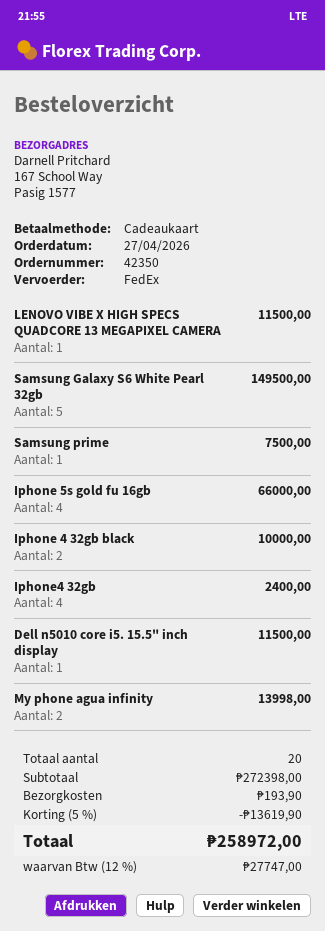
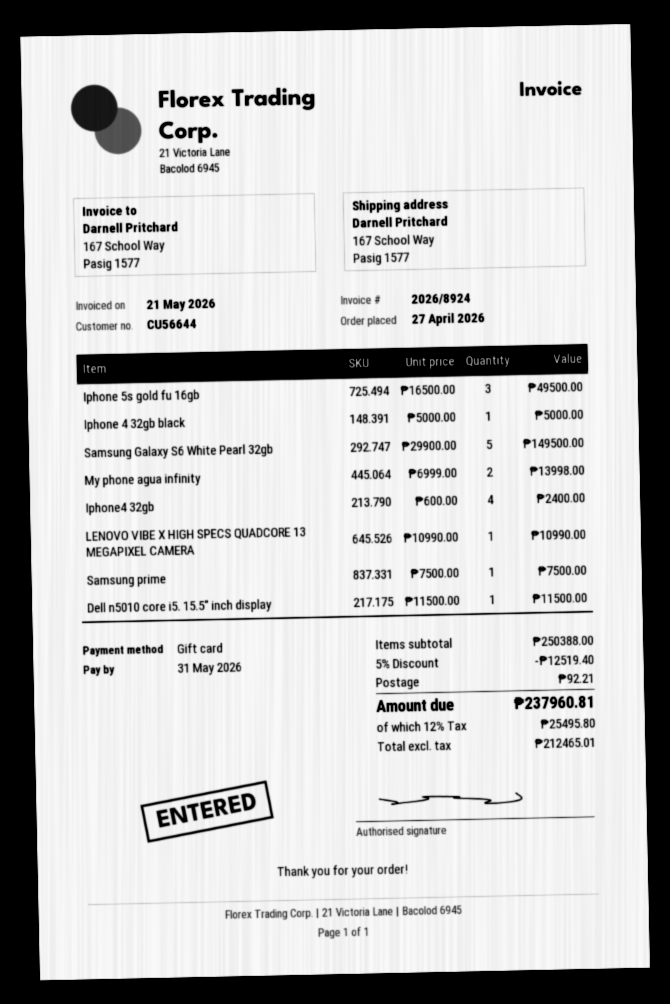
LENOVO VIBE X HIGH SPECS QUADCORE 13 MEGAPIXEL CAMERA: 1 for 11500.00 -> 1 for 10990.00
Iphone 5s gold fu 16gb: 4 for 66000.00 -> 3 for 49500.00
Iphone 4 32gb black: 2 for 10000.00 -> 1 for 5000.00
subtotal: 272398.00 -> 250388.00
discount: 5% = 13619.90 -> 5% = 12519.40
shipping: 193.90 -> 92.21
tax: 12% = 27747.00 -> 12% = 25495.80
total: 258972.00 -> 237960.81

